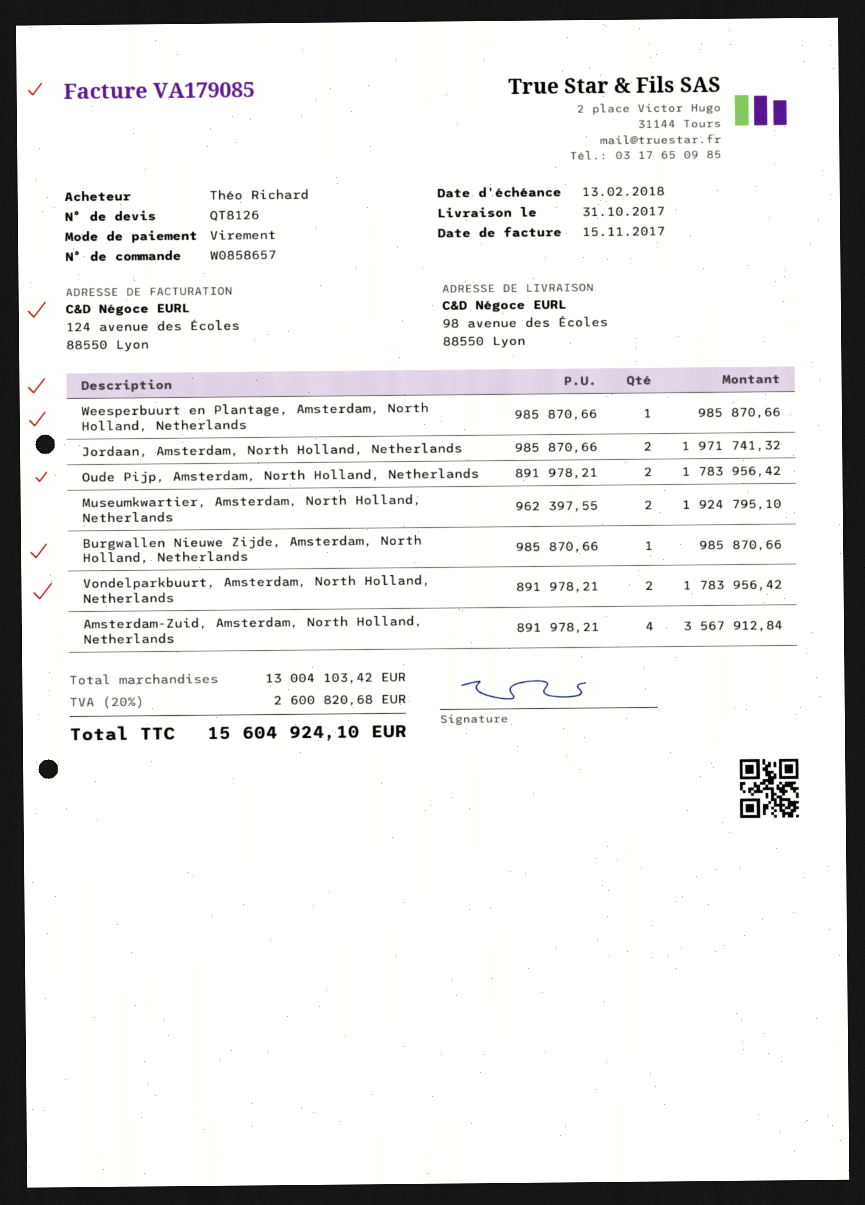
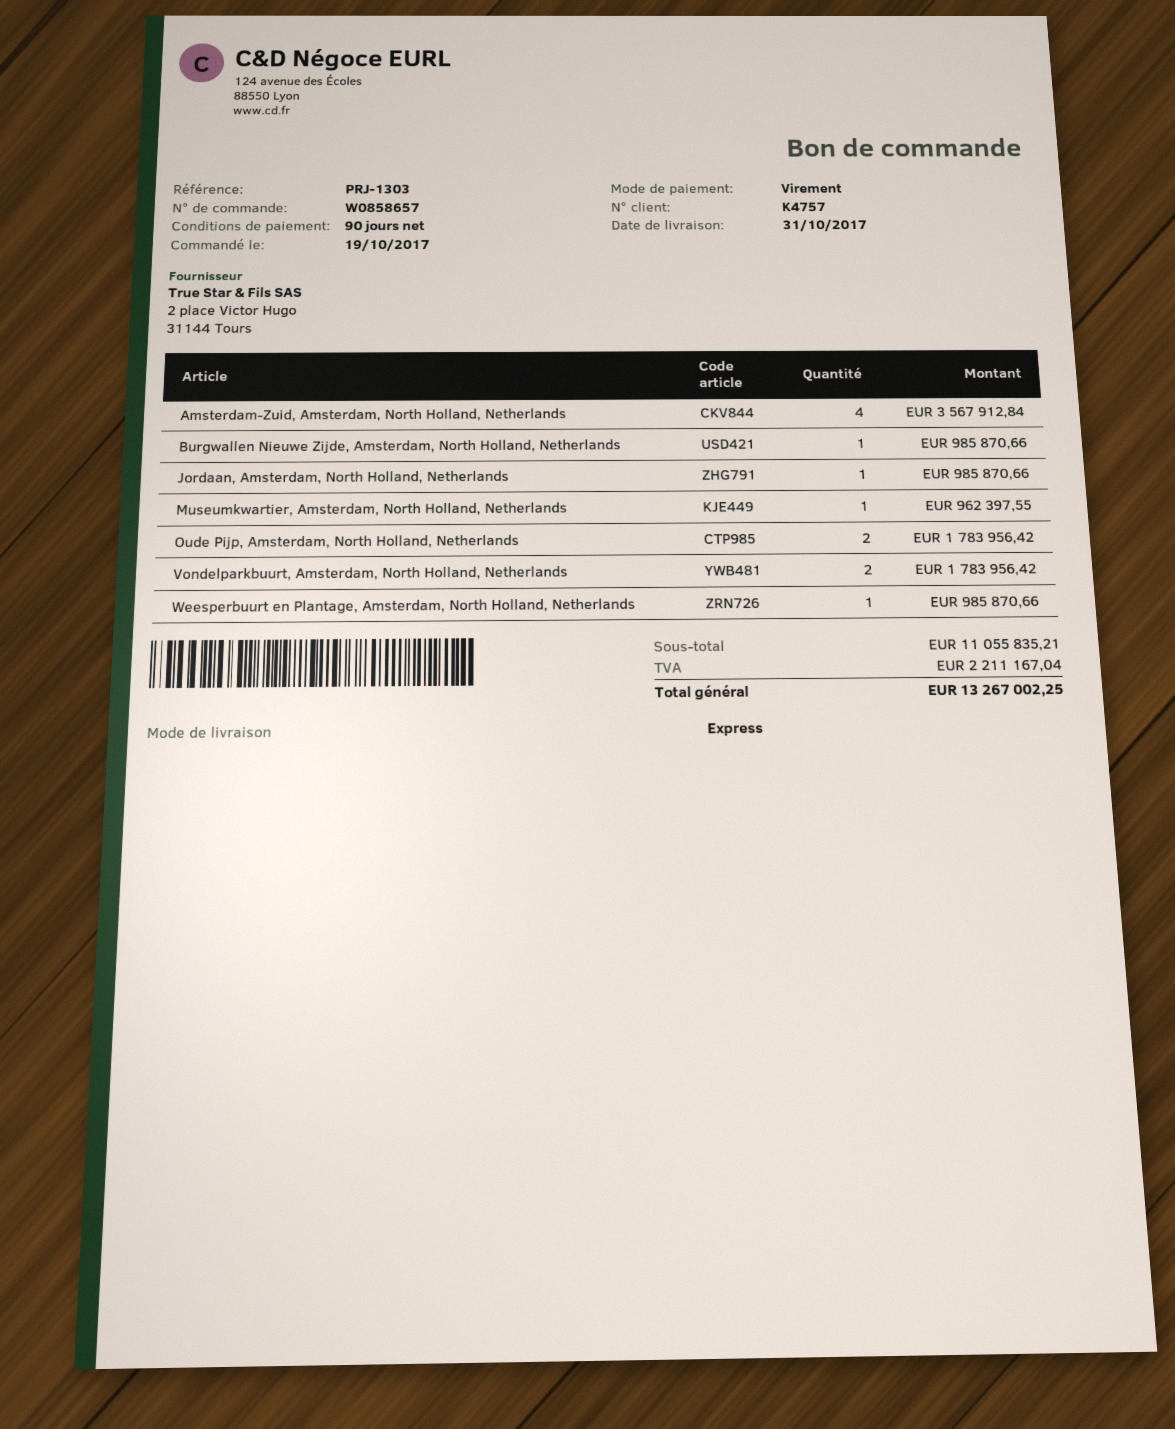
Jordaan, Amsterdam, North Holland, Netherlands: 2 for 1971741.32 -> 1 for 985870.66
Museumkwartier, Amsterdam, North Holland, Netherlands: 2 for 1924795.10 -> 1 for 962397.55
subtotal: 13004103.42 -> 11055835.21
tax: 2600820.68 -> 2211167.04
total: 15604924.10 -> 13267002.25

